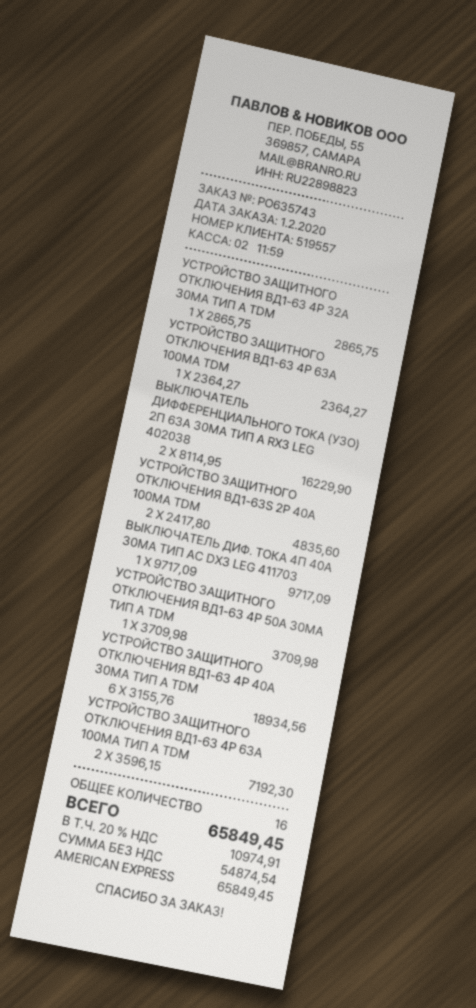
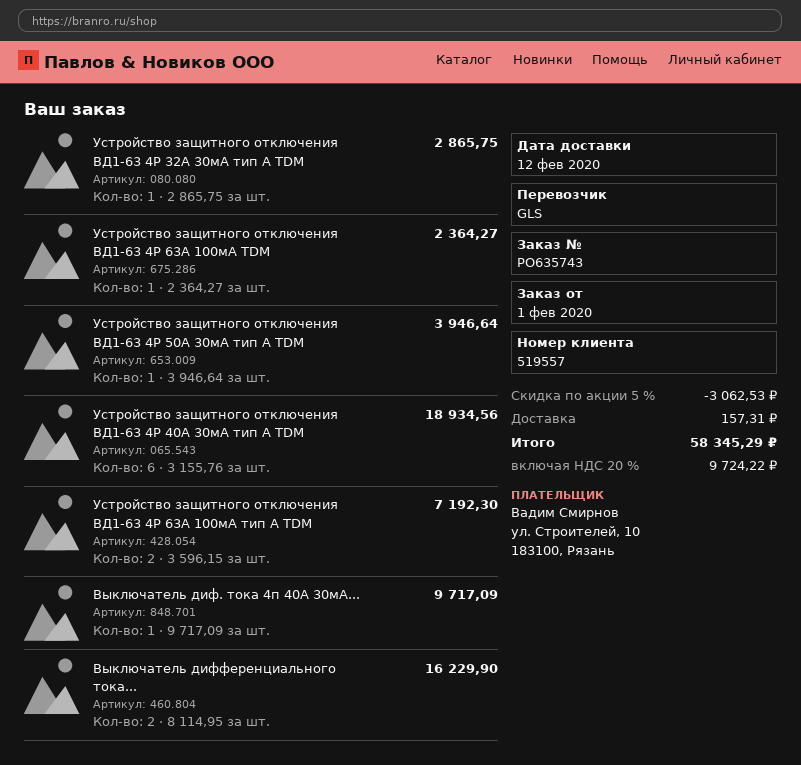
УСТРОЙСТВО ЗАЩИТНОГО ОТКЛЮЧЕНИЯ ВД1-63S 2Р 40А 100МА TDM: 2 x 2417.80 = 4835.60 -> none
УСТРОЙСТВО ЗАЩИТНОГО ОТКЛЮЧЕНИЯ ВД1-63 4Р 50А 30МА ТИП А TDM: 1 x 3709.98 = 3709.98 -> 1 x 3946.64 = 3946.64
discount: none -> 5% = 3062.53
shipping: none -> 157.31
tax: 20% = 10974.91 -> 20% = 9724.22
total: 65849.45 -> 58345.29

